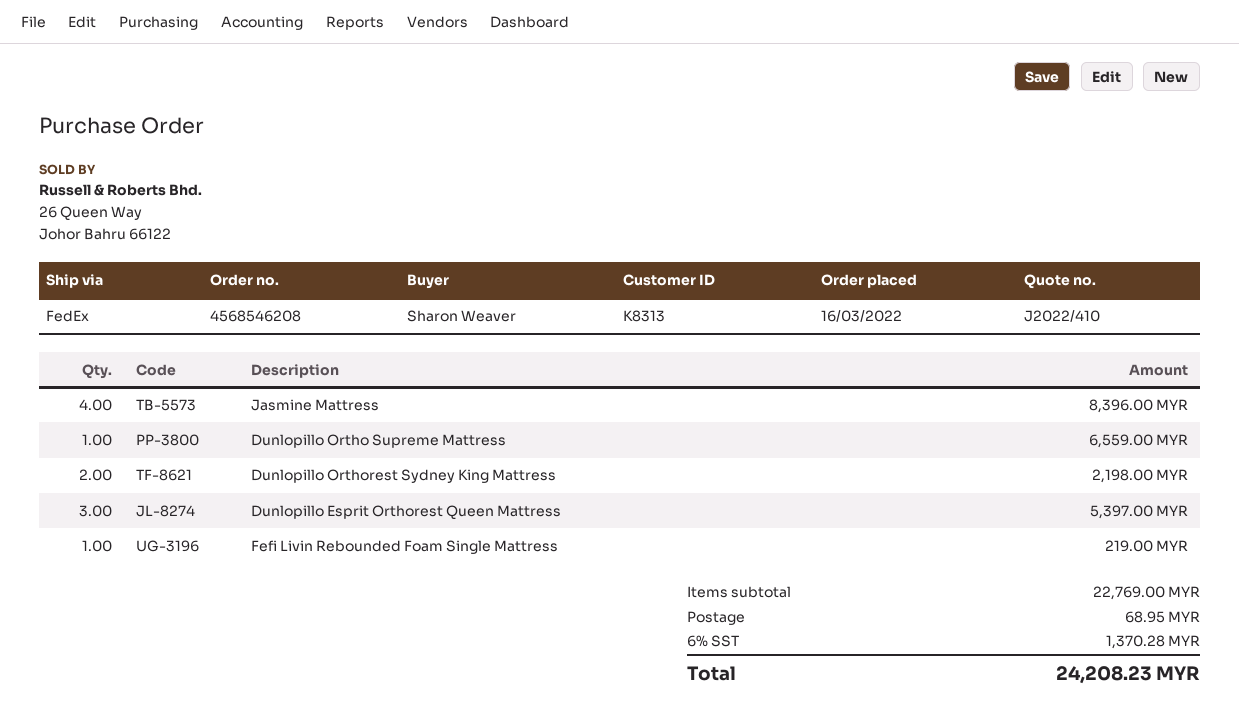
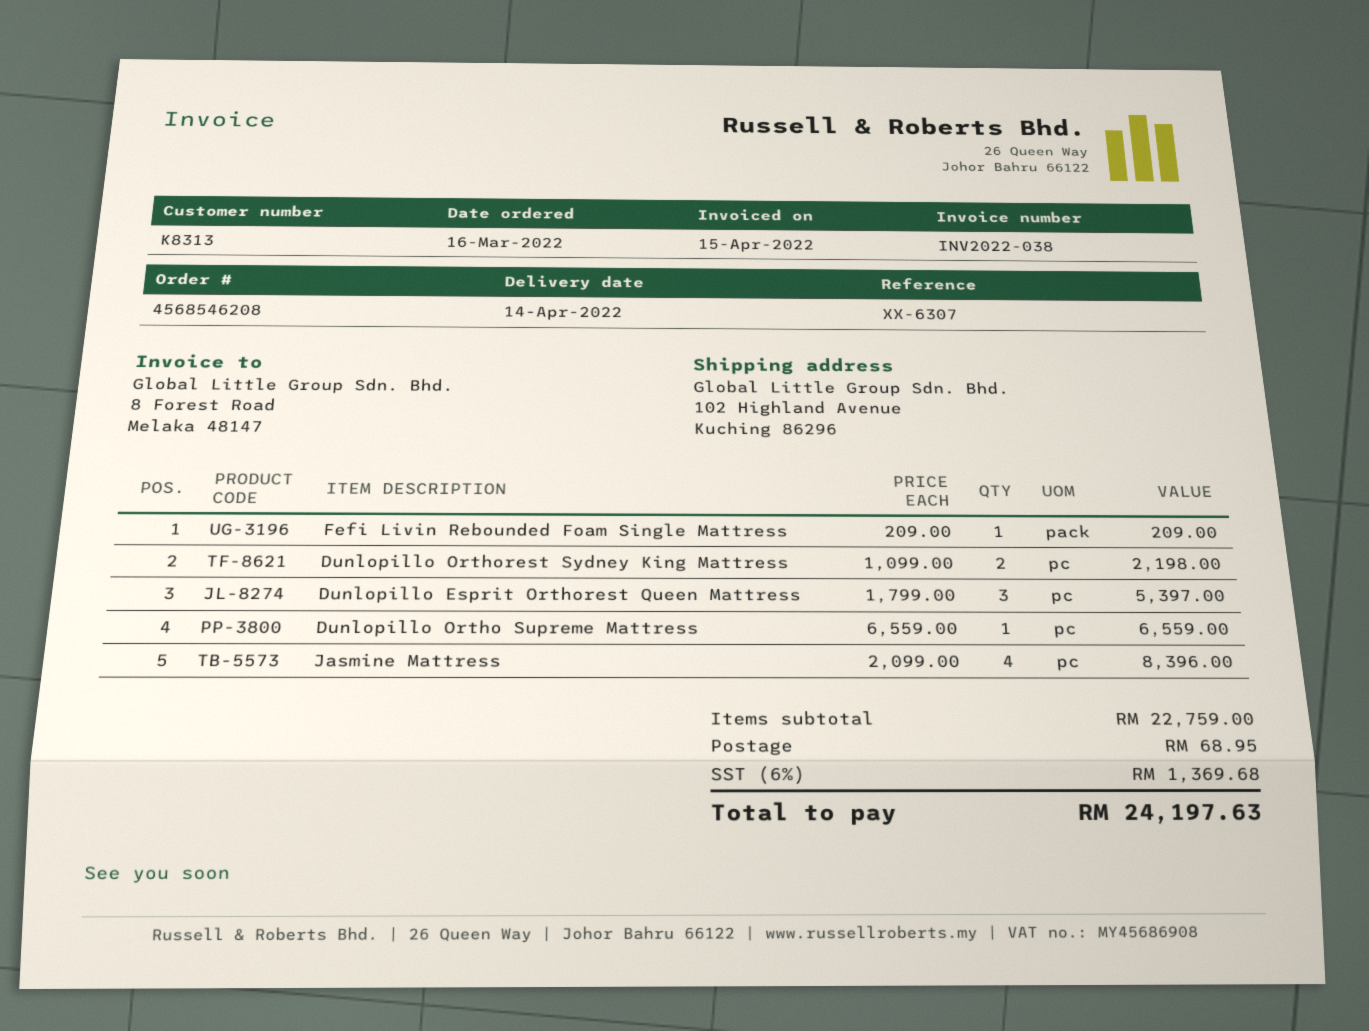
Fefi Livin Rebounded Foam Single Mattress: 1 for 219.00 -> 1 for 209.00
subtotal: 22769.00 -> 22759.00
tax: 6% = 1370.28 -> 6% = 1369.68
total: 24208.23 -> 24197.63

